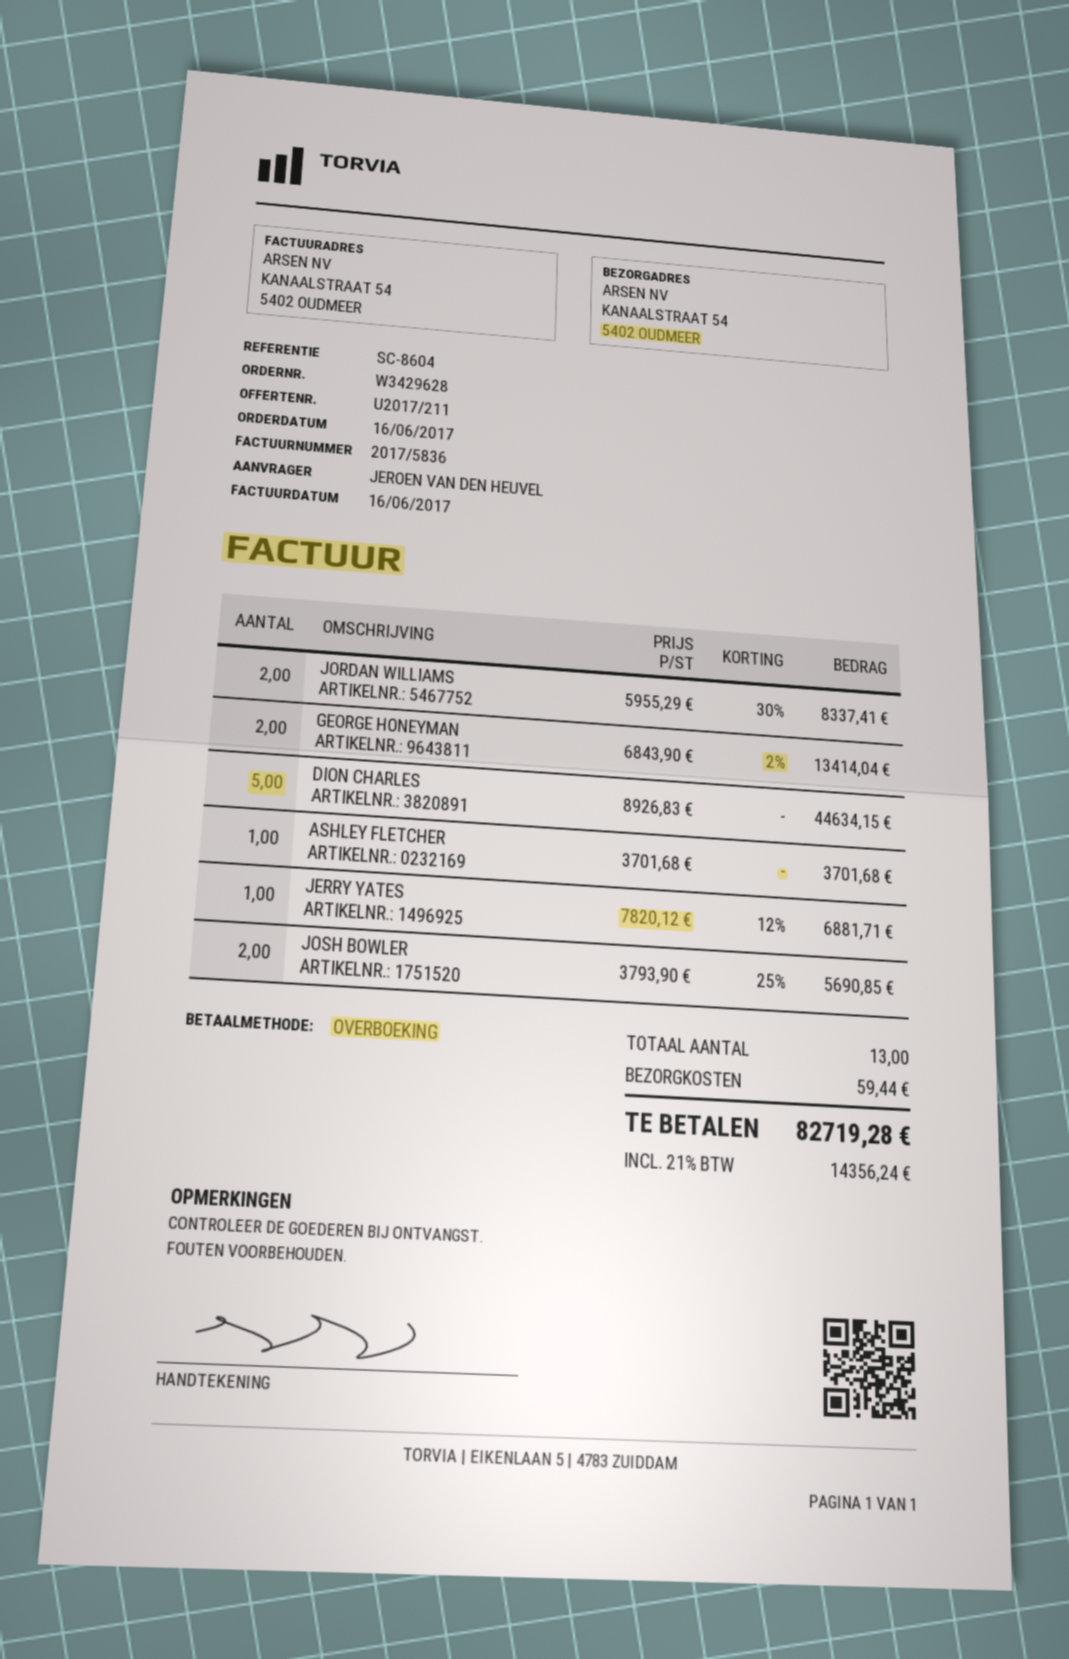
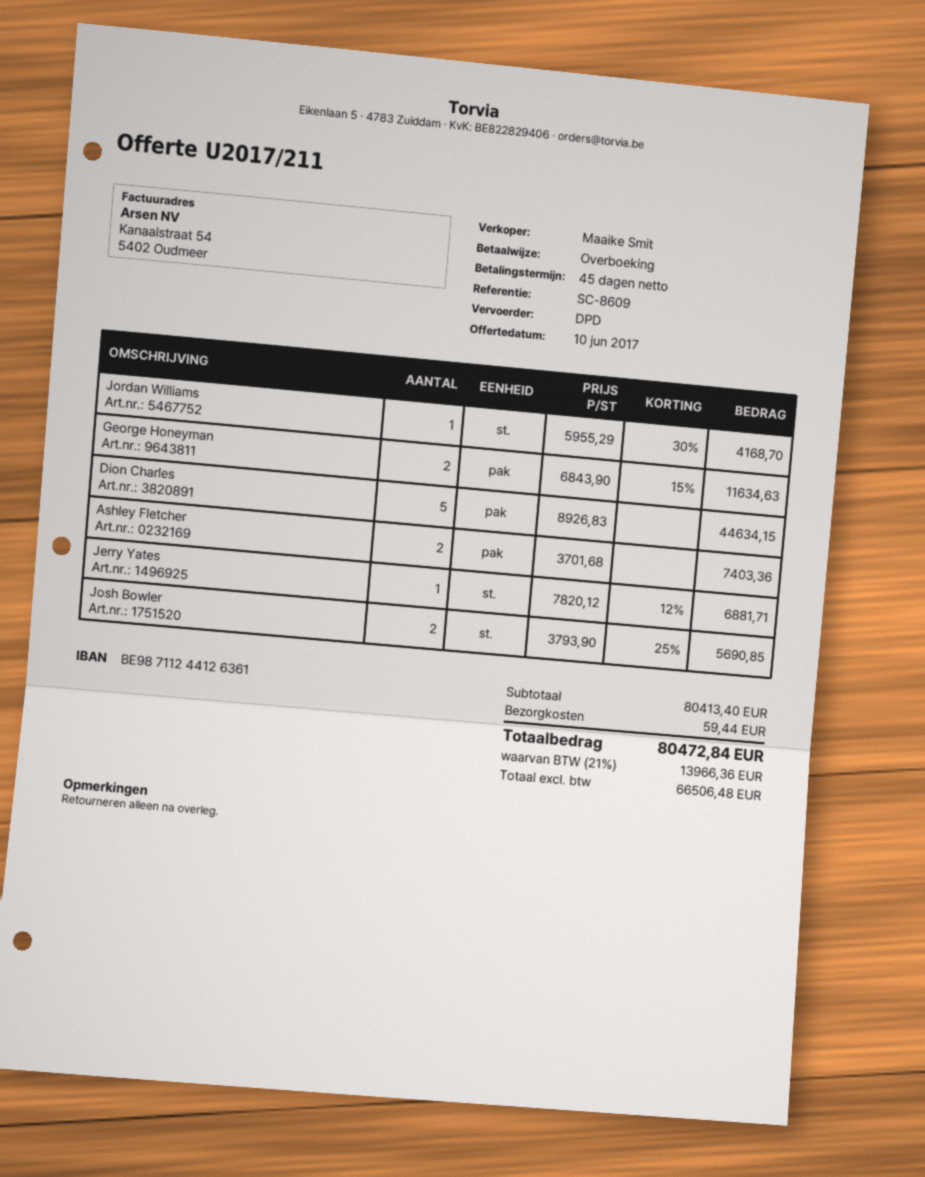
reference: SC-8604 -> SC-8609
JORDAN WILLIAMS: 2 x 5955.29 - 30% = 8337.41 -> 1 x 5955.29 - 30% = 4168.70
GEORGE HONEYMAN: 2 x 6843.90 - 2% = 13414.04 -> 2 x 6843.90 - 15% = 11634.63
ASHLEY FLETCHER: 1 x 3701.68 = 3701.68 -> 2 x 3701.68 = 7403.36
tax: 21% = 14356.24 -> 21% = 13966.36
total: 82719.28 -> 80472.84

